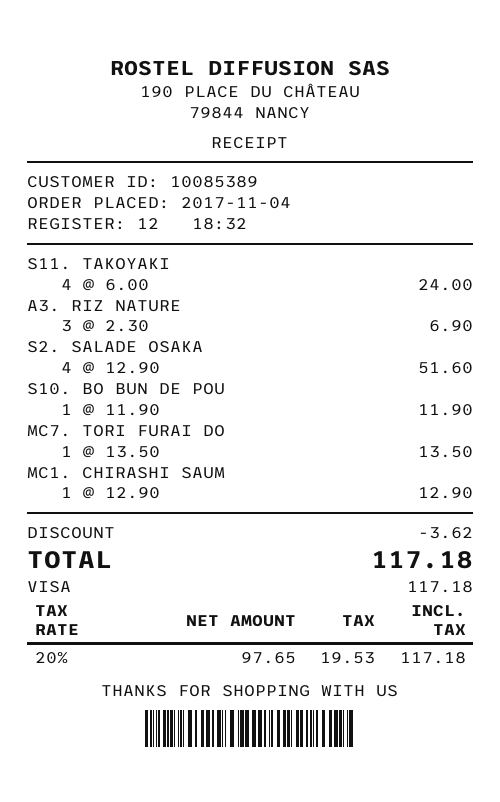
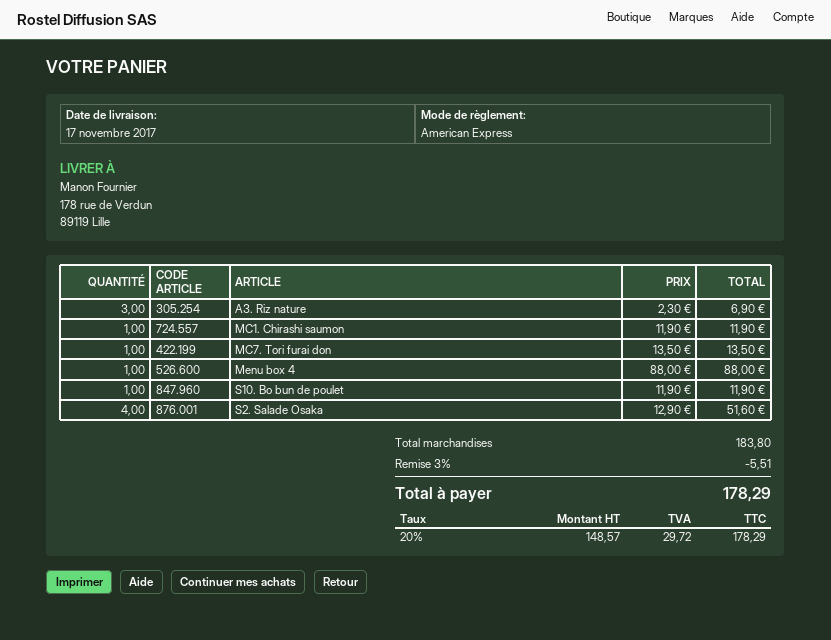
payment method: Visa -> American Express
S11. TAKOYAKI: 4 x 6.00 = 24.00 -> none
MC1. CHIRASHI SAUM: 1 x 12.90 = 12.90 -> 1 x 11.90 = 11.90
Menu box 4: none -> 1 x 88.00 = 88.00
discount: 3.62 -> 5.51
net: 97.65 -> 148.57
tax: 20% = 19.53 -> 20% = 29.72
total: 117.18 -> 178.29

